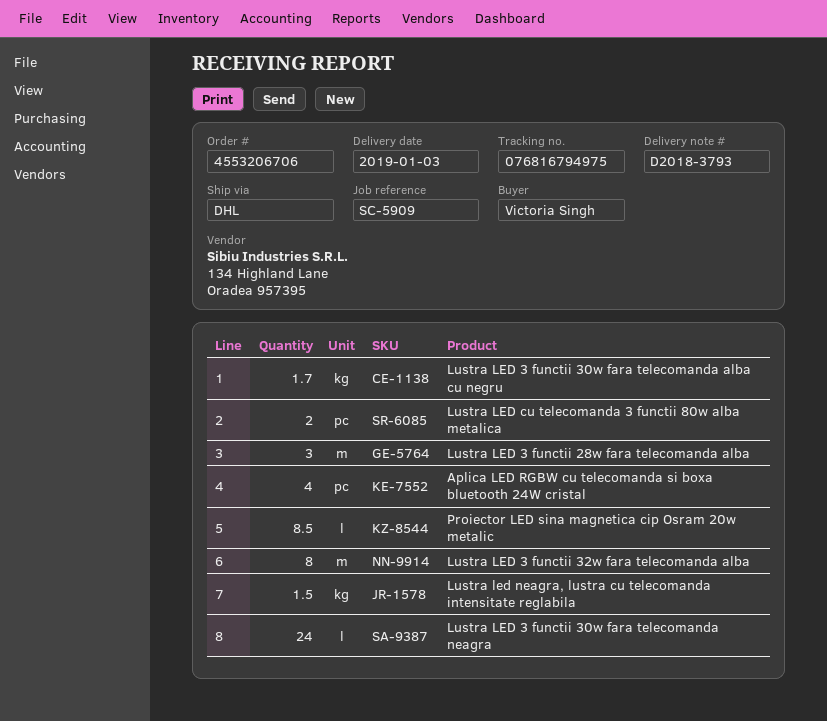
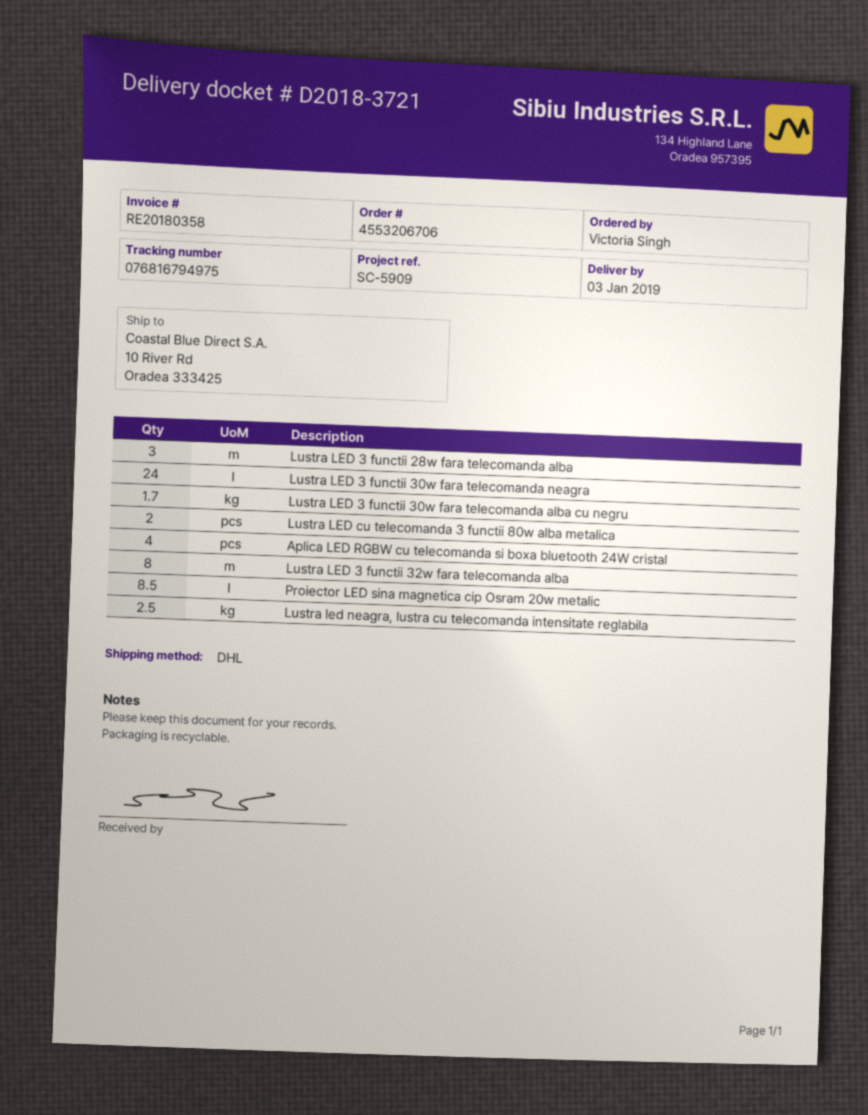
delivery note number: D2018-3793 -> D2018-3721
Lustra led neagra, lustra cu telecomanda intensitate reglabila: 1.5 -> 2.5

